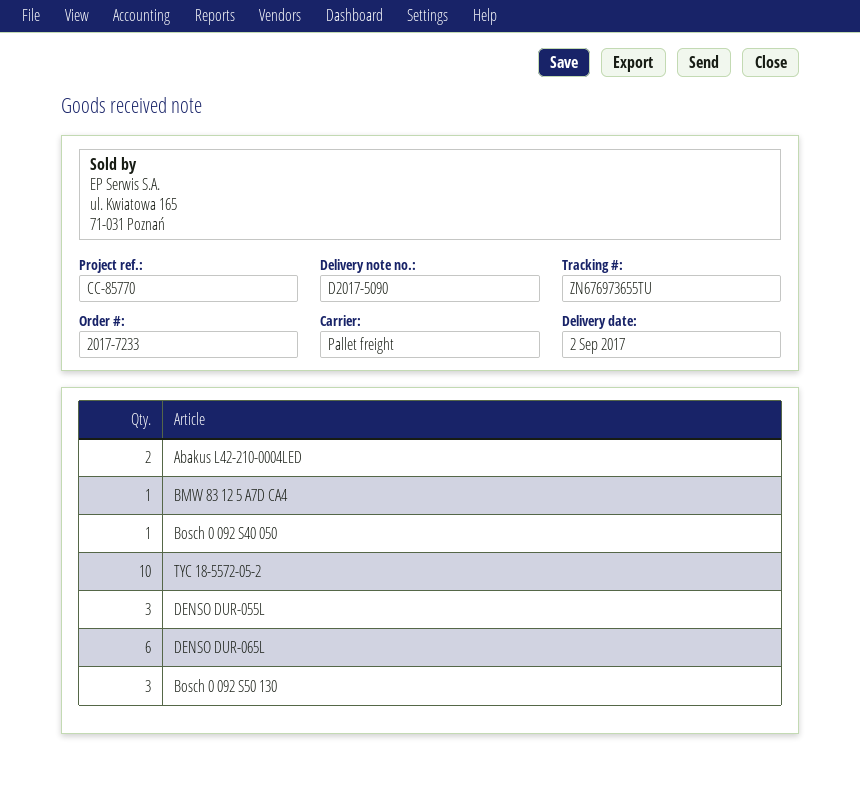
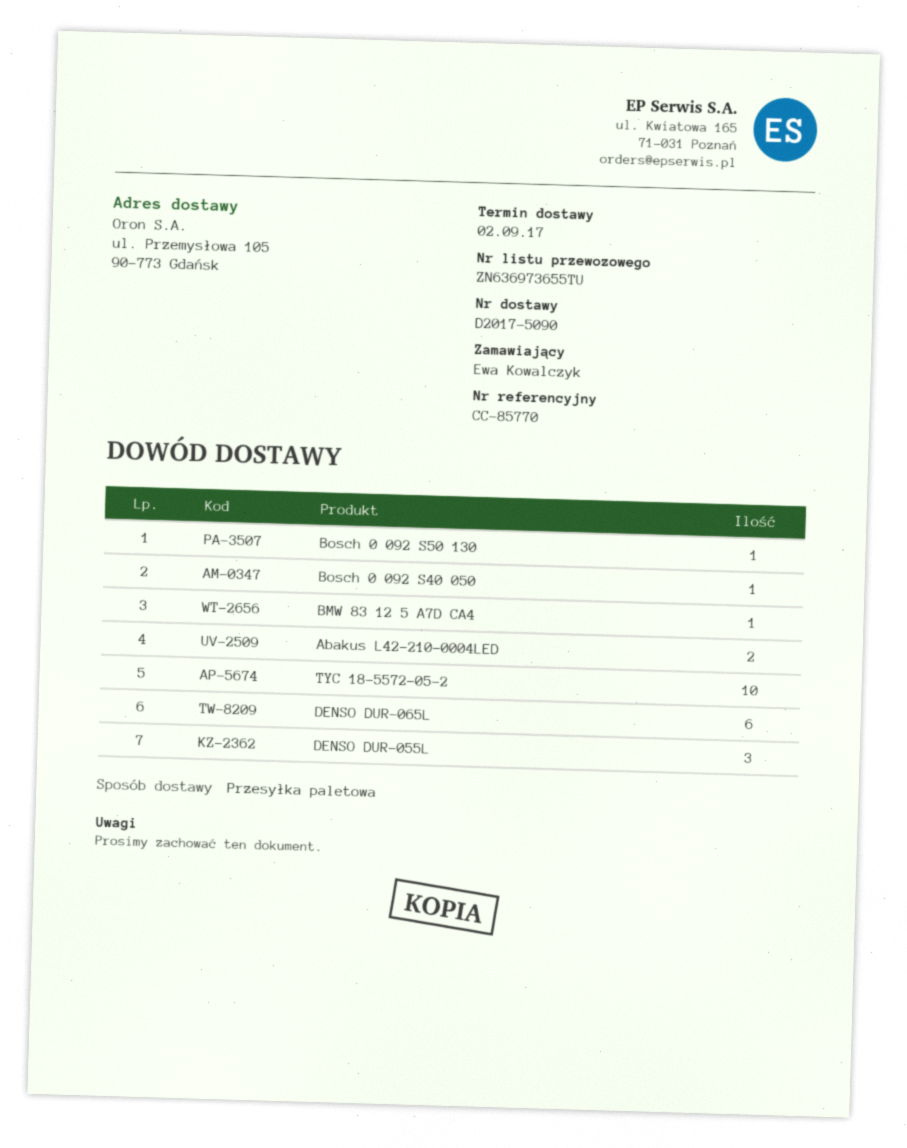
tracking number: ZN676973655TU -> ZN636973655TU
Bosch 0 092 S50 130: 3 -> 1

